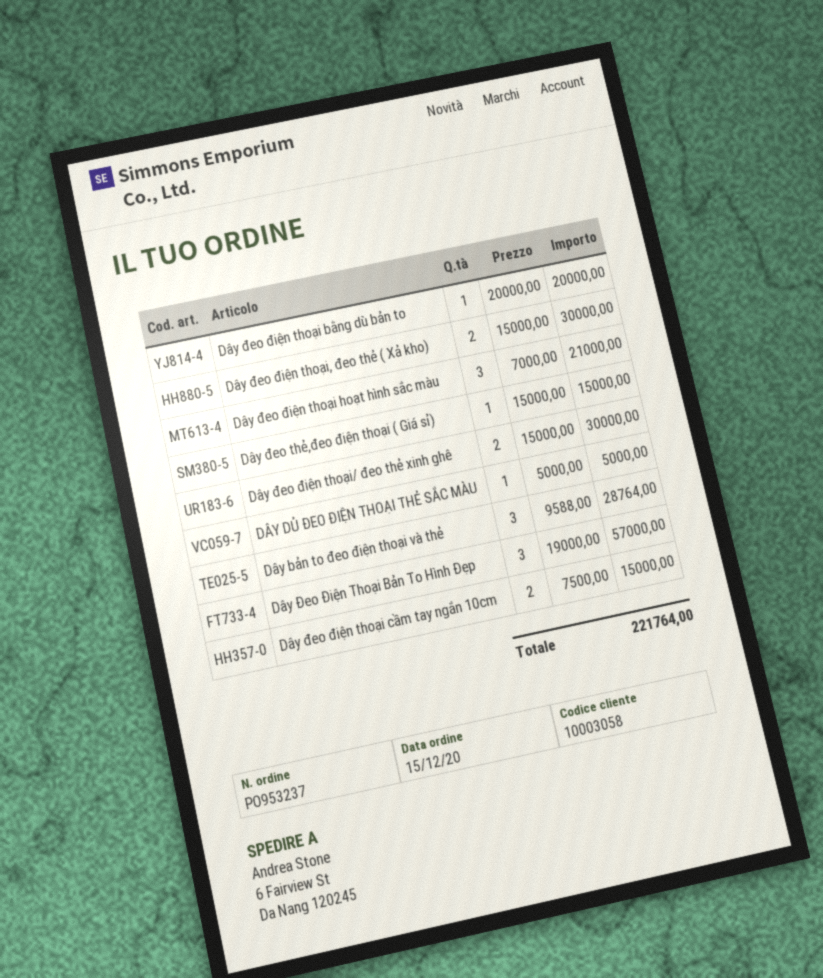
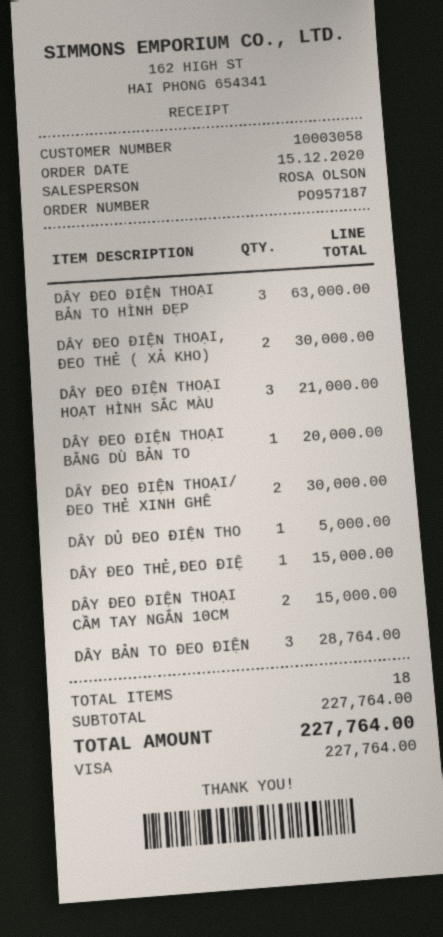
order number: PO953237 -> PO957187
Dây Đeo Điện Thoại Bản To Hình Đẹp: 3 for 57000.00 -> 3 for 63000.00
total: 221764.00 -> 227764.00

